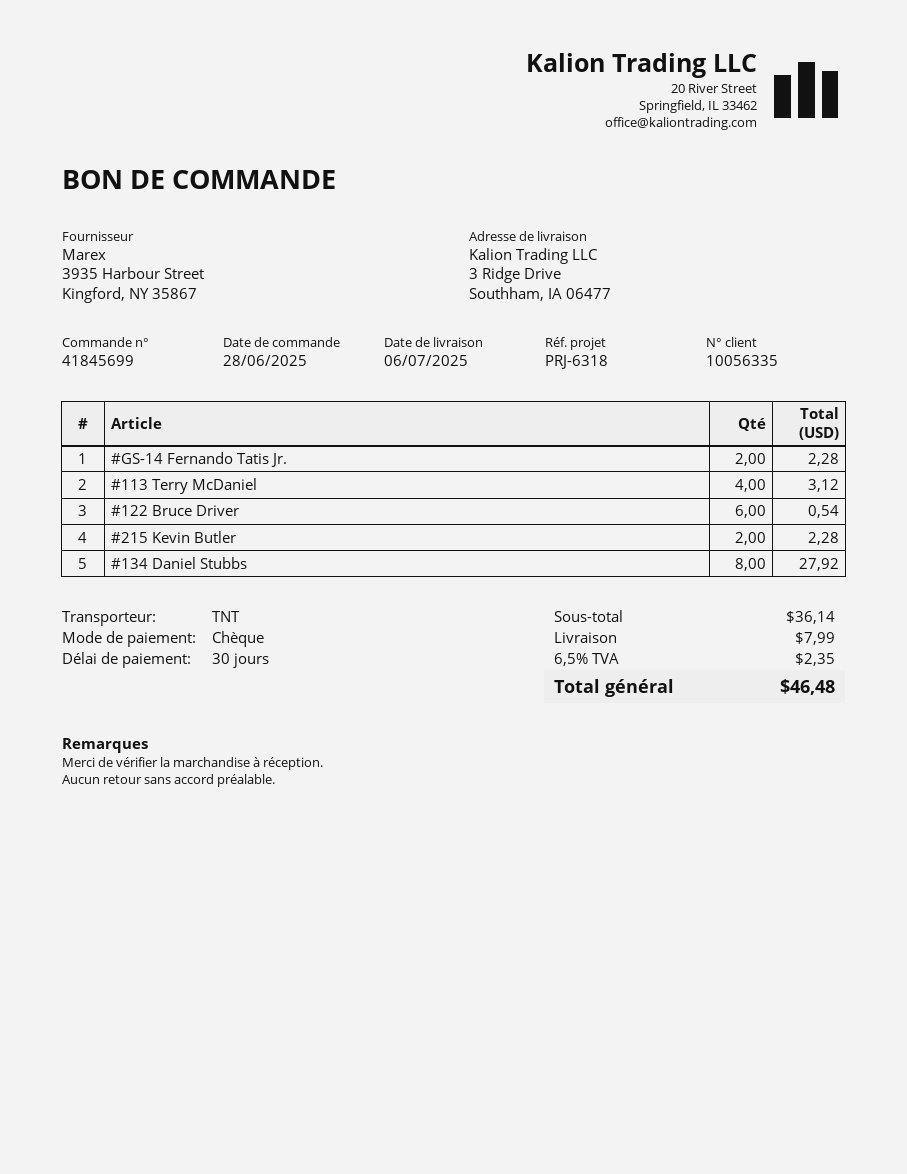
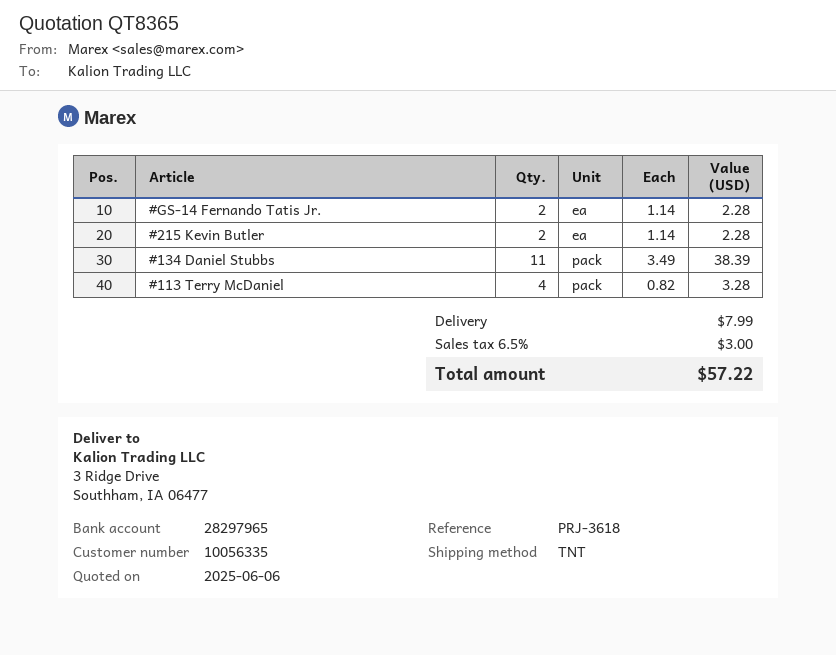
reference: PRJ-6318 -> PRJ-3618
#113 Terry McDaniel: 4 for 3.12 -> 4 for 3.28
#122 Bruce Driver: 6 for 0.54 -> none
#134 Daniel Stubbs: 8 for 27.92 -> 11 for 38.39
tax: 6.5% = 2.35 -> 6.5% = 3.00
total: 46.48 -> 57.22

